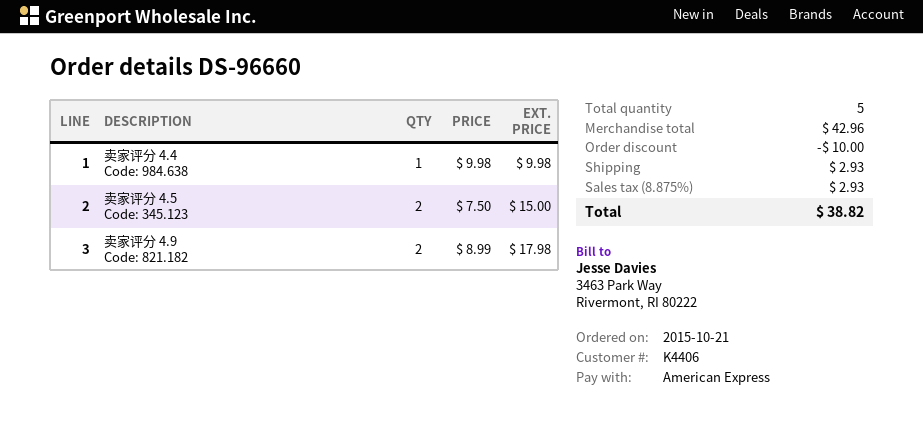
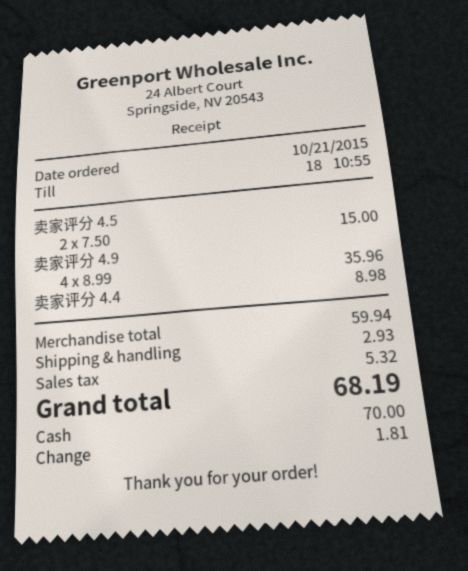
payment method: American Express -> cash
卖家评分 4.4: 1 x 9.98 = 9.98 -> 1 x 8.98 = 8.98
卖家评分 4.9: 2 x 8.99 = 17.98 -> 4 x 8.99 = 35.96
subtotal: 42.96 -> 59.94
discount: 10.00 -> none
tax: 2.93 -> 5.32
total: 38.82 -> 68.19

